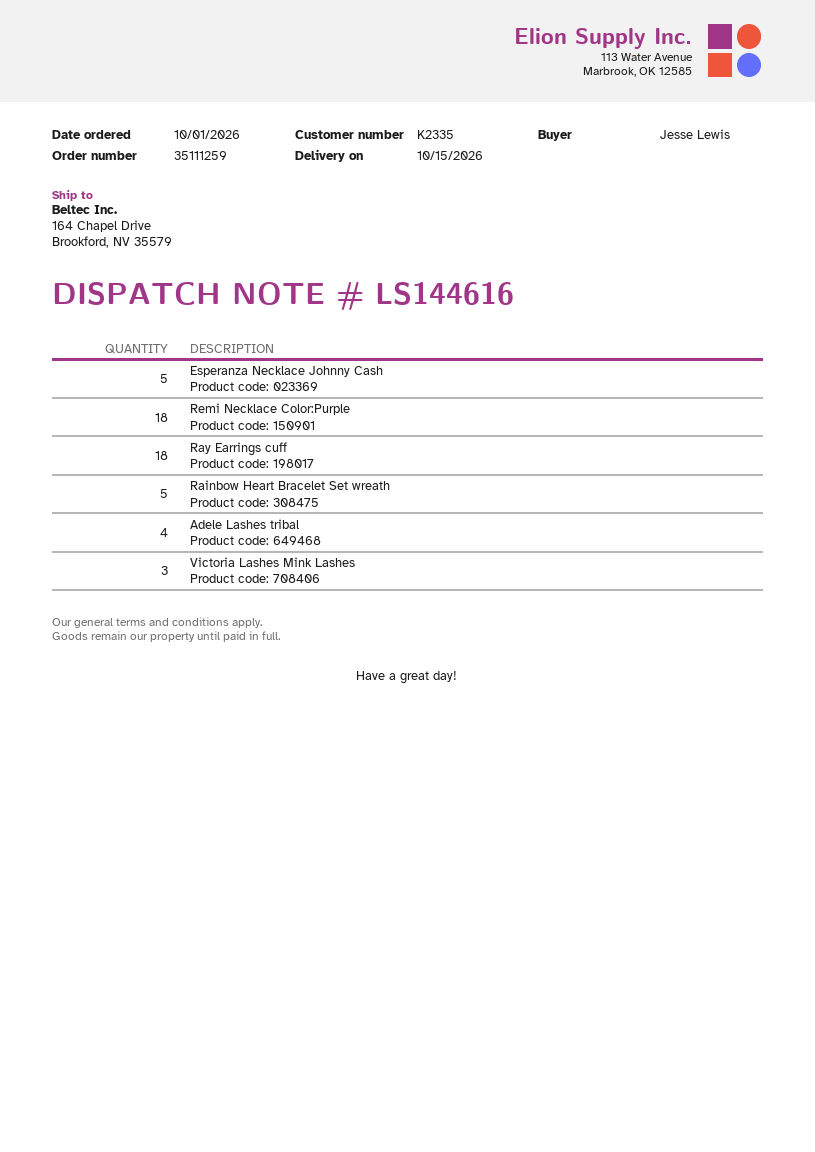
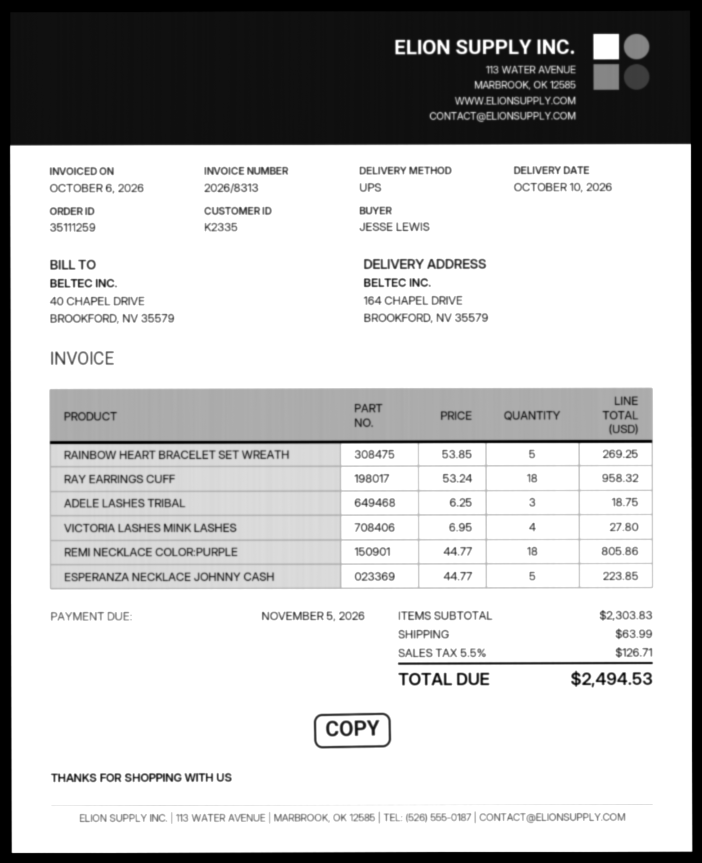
delivery date: 2026-10-15 -> 2026-10-10
Adele Lashes tribal: 4 -> 3
Victoria Lashes Mink Lashes: 3 -> 4

